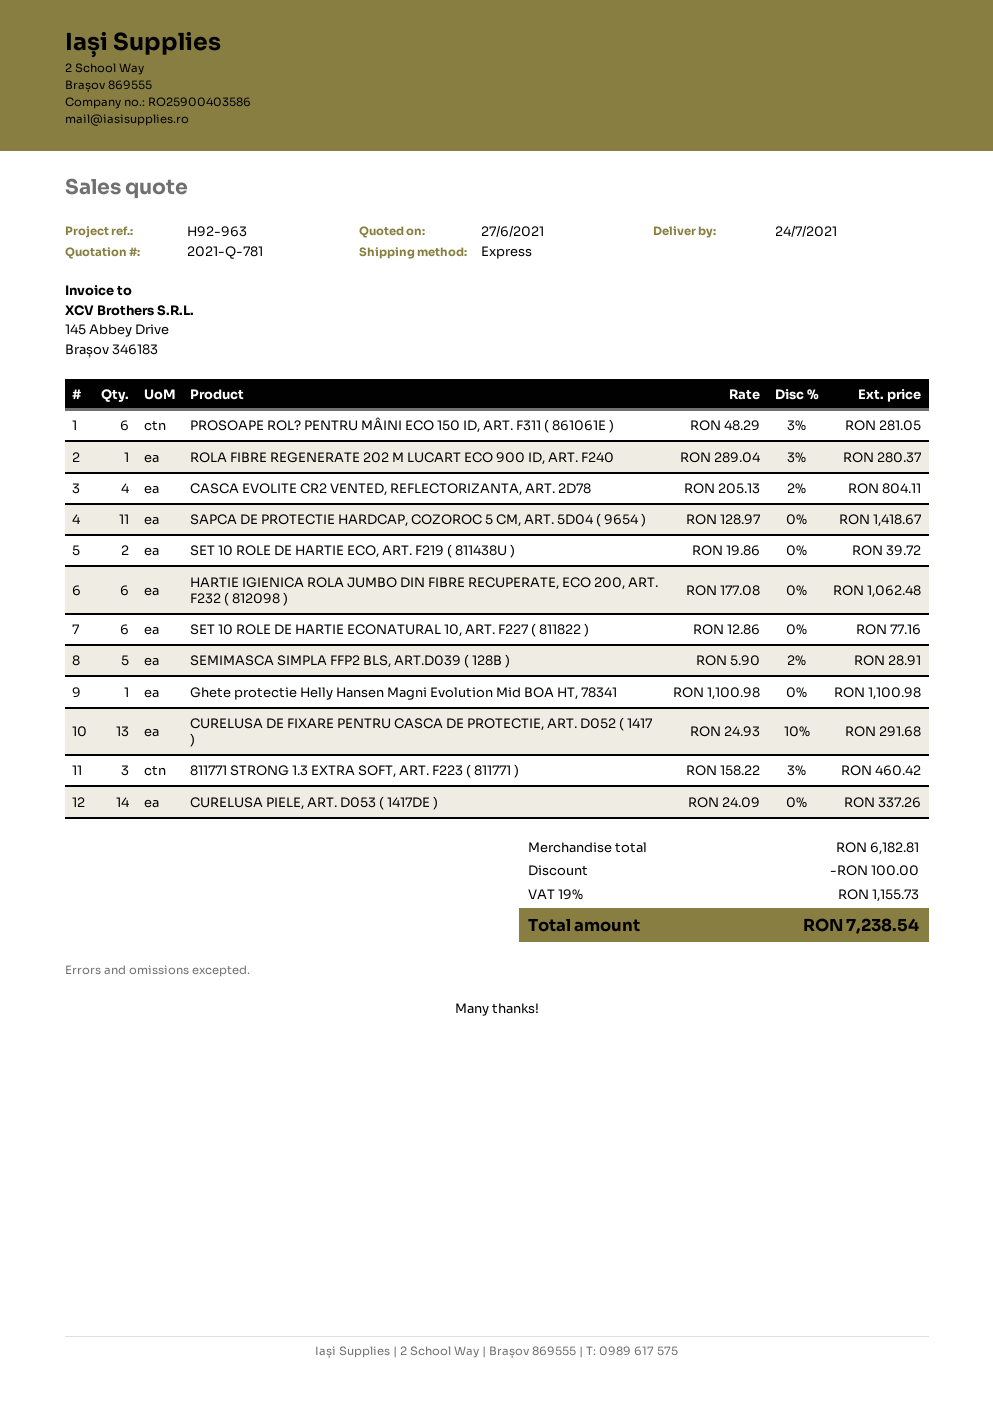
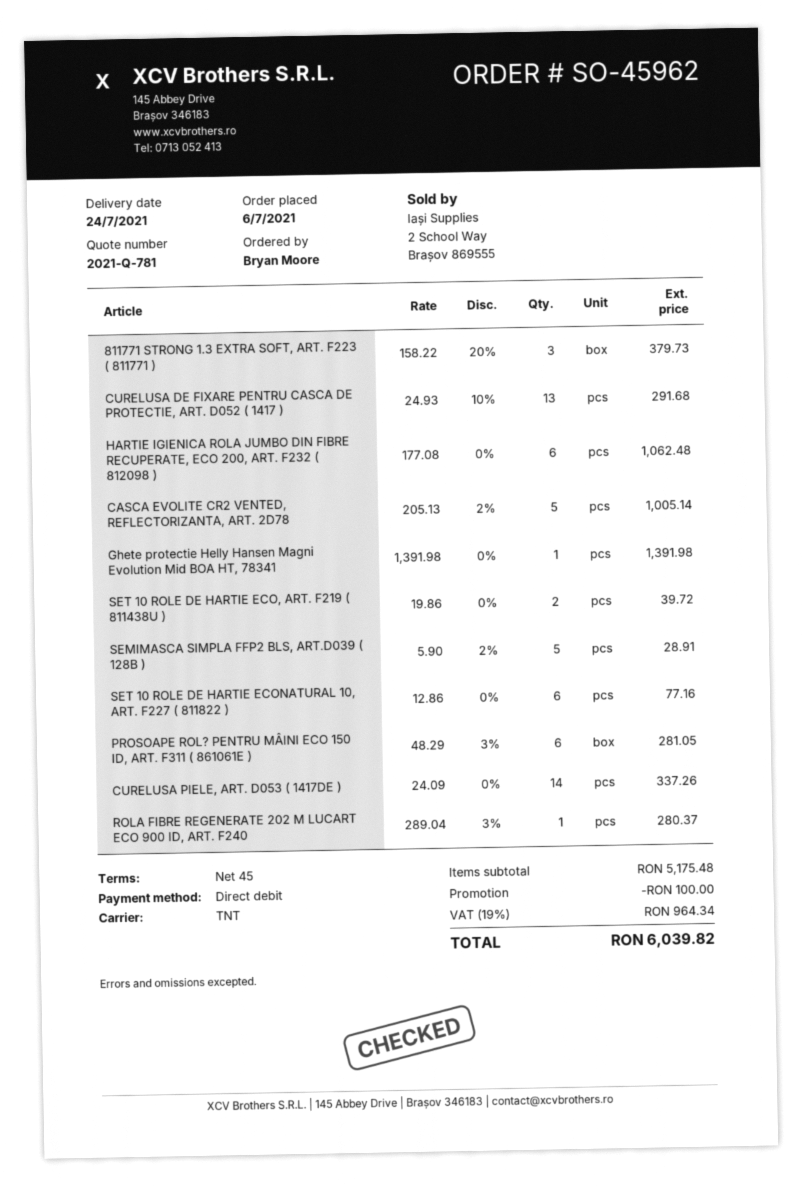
shipping method: express -> TNT
CASCA EVOLITE CR2 VENTED, REFLECTORIZANTA, ART. 2D78: 4 x 205.13 - 2% = 804.11 -> 5 x 205.13 - 2% = 1005.14
SAPCA DE PROTECTIE HARDCAP, COZOROC 5 CM, ART. 5D04 ( 9654 ): 11 x 128.97 = 1418.67 -> none
Ghete protectie Helly Hansen Magni Evolution Mid BOA HT, 78341: 1 x 1100.98 = 1100.98 -> 1 x 1391.98 = 1391.98
811771 STRONG 1.3 EXTRA SOFT, ART. F223 ( 811771 ): 3 x 158.22 - 3% = 460.42 -> 3 x 158.22 - 20% = 379.73
subtotal: 6182.81 -> 5175.48
tax: 19% = 1155.73 -> 19% = 964.34
total: 7238.54 -> 6039.82

